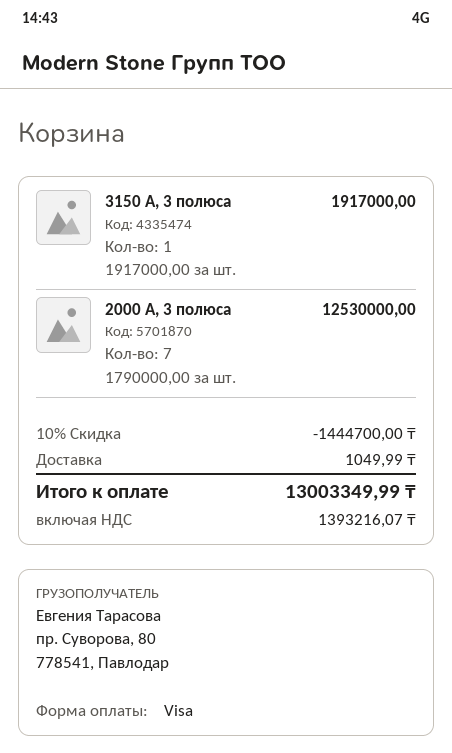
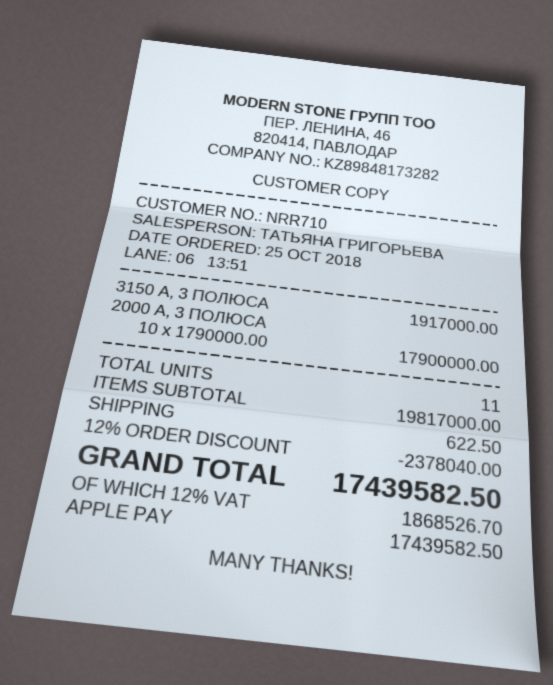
payment method: Visa -> Apple Pay
2000 А, 3 полюса: 7 x 1790000.00 = 12530000.00 -> 10 x 1790000.00 = 17900000.00
discount: 10% = 1444700.00 -> 12% = 2378040.00
shipping: 1049.99 -> 622.50
tax: 1393216.07 -> 1868526.70
total: 13003349.99 -> 17439582.50

